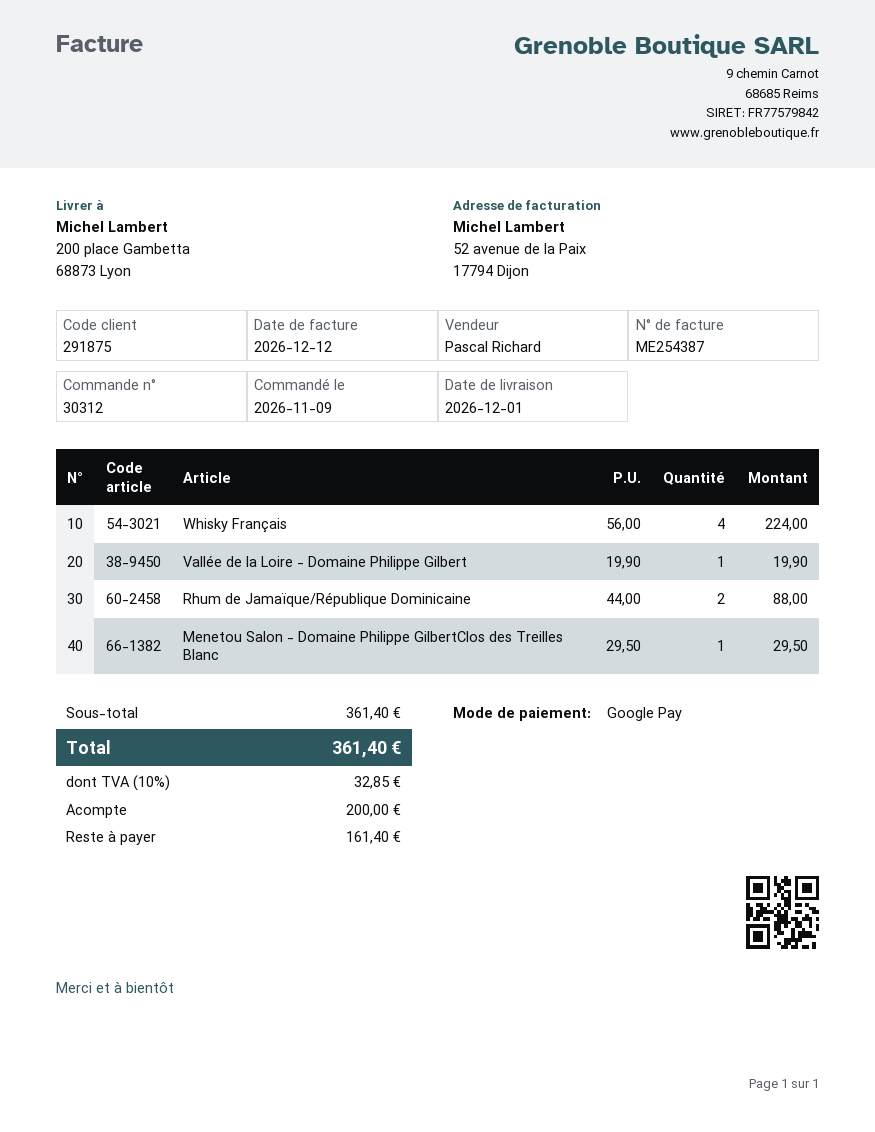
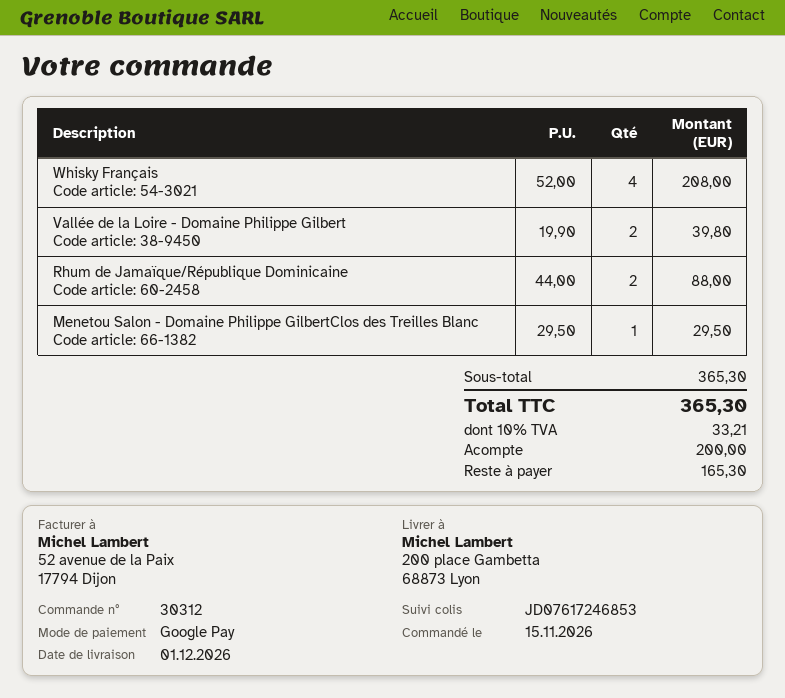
order date: 2026-11-09 -> 2026-11-15
Whisky Français: 4 x 56.00 = 224.00 -> 4 x 52.00 = 208.00
Vallée de la Loire - Domaine Philippe Gilbert: 1 x 19.90 = 19.90 -> 2 x 19.90 = 39.80
subtotal: 361.40 -> 365.30
tax: 10% = 32.85 -> 10% = 33.21
total: 361.40 -> 365.30
balance: 161.40 -> 165.30

